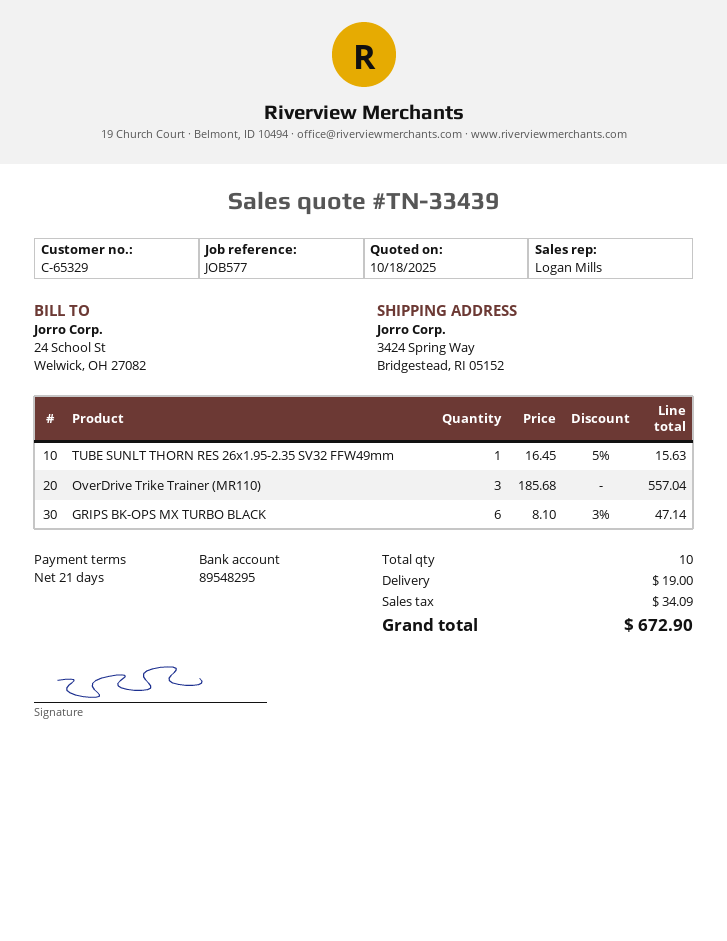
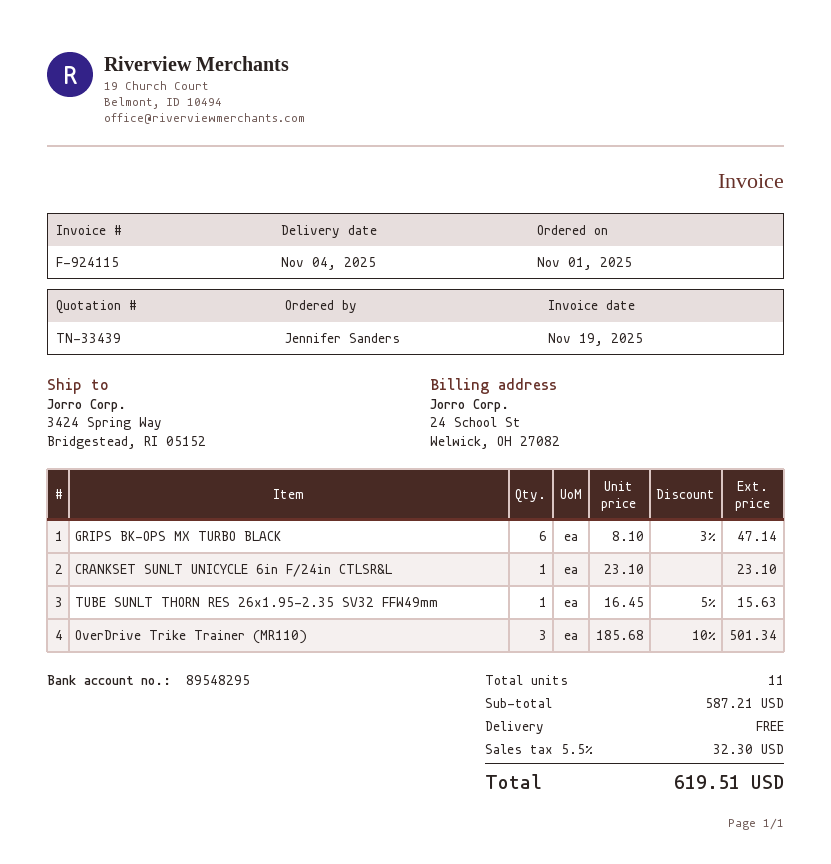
OverDrive Trike Trainer (MR110): 3 x 185.68 = 557.04 -> 3 x 185.68 - 10% = 501.34
CRANKSET SUNLT UNICYCLE 6in F/24in CTLSR&L: none -> 1 x 23.10 = 23.10
total quantity: 10 -> 11
shipping: 19.00 -> 0.00
tax: 34.09 -> 32.30
total: 672.90 -> 619.51

